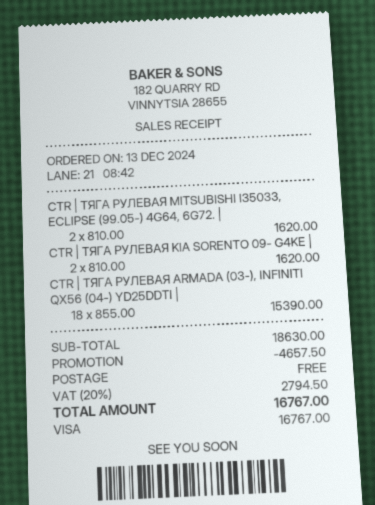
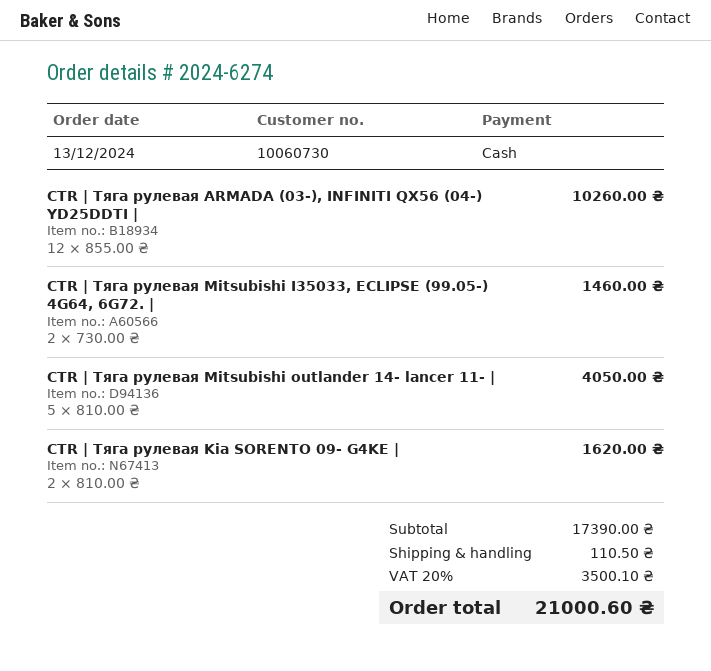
payment method: Visa -> cash
CTR | ТЯГА РУЛЕВАЯ MITSUBISHI I35033, ECLIPSE (99.05-) 4G64, 6G72. |: 2 x 810.00 = 1620.00 -> 2 x 730.00 = 1460.00
CTR | ТЯГА РУЛЕВАЯ ARMADA (03-), INFINITI QX56 (04-) YD25DDTI |: 18 x 855.00 = 15390.00 -> 12 x 855.00 = 10260.00
CTR | Тяга рулевая Mitsubishi outlander 14- lancer 11- |: none -> 5 x 810.00 = 4050.00
subtotal: 18630.00 -> 17390.00
discount: 4657.50 -> none
shipping: 0.00 -> 110.50
tax: 20% = 2794.50 -> 20% = 3500.10
total: 16767.00 -> 21000.60

